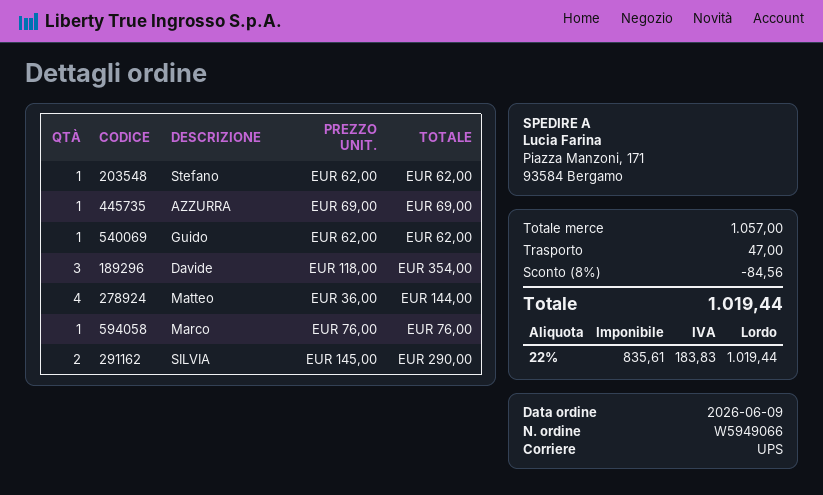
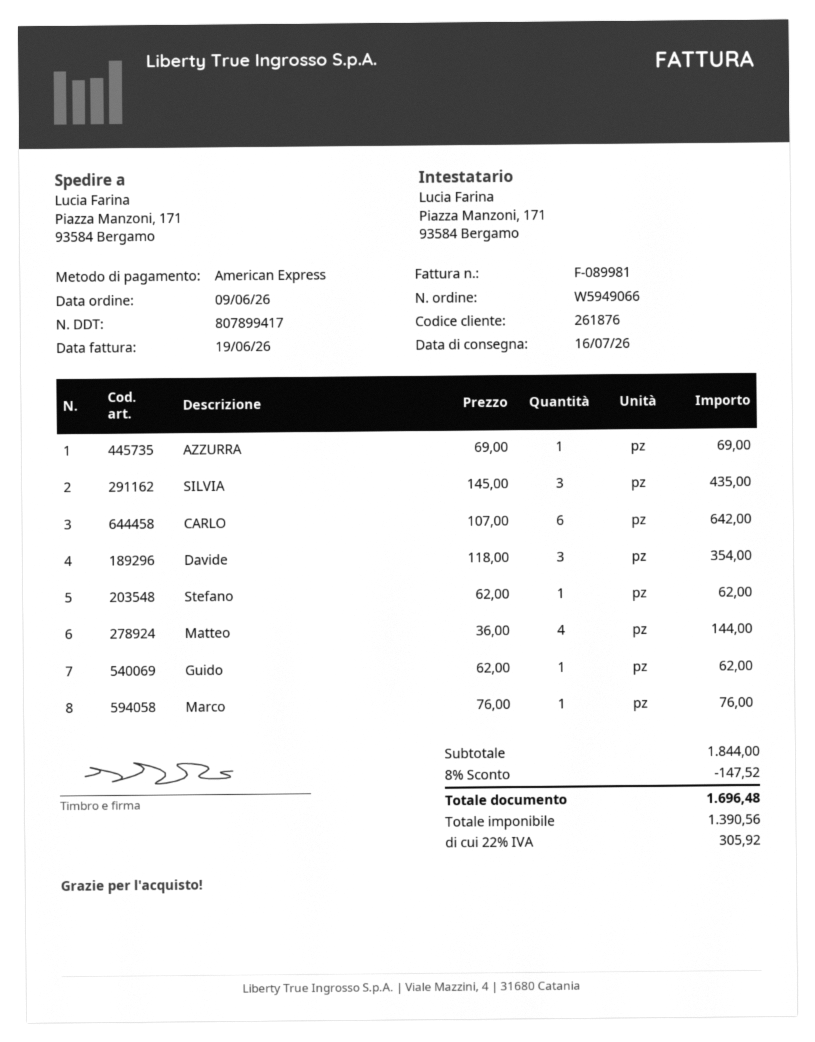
SILVIA: 2 x 145.00 = 290.00 -> 3 x 145.00 = 435.00
CARLO: none -> 6 x 107.00 = 642.00
subtotal: 1057.00 -> 1844.00
discount: 8% = 84.56 -> 8% = 147.52
shipping: 47.00 -> none
net: 835.61 -> 1390.56
tax: 22% = 183.83 -> 22% = 305.92
total: 1019.44 -> 1696.48

